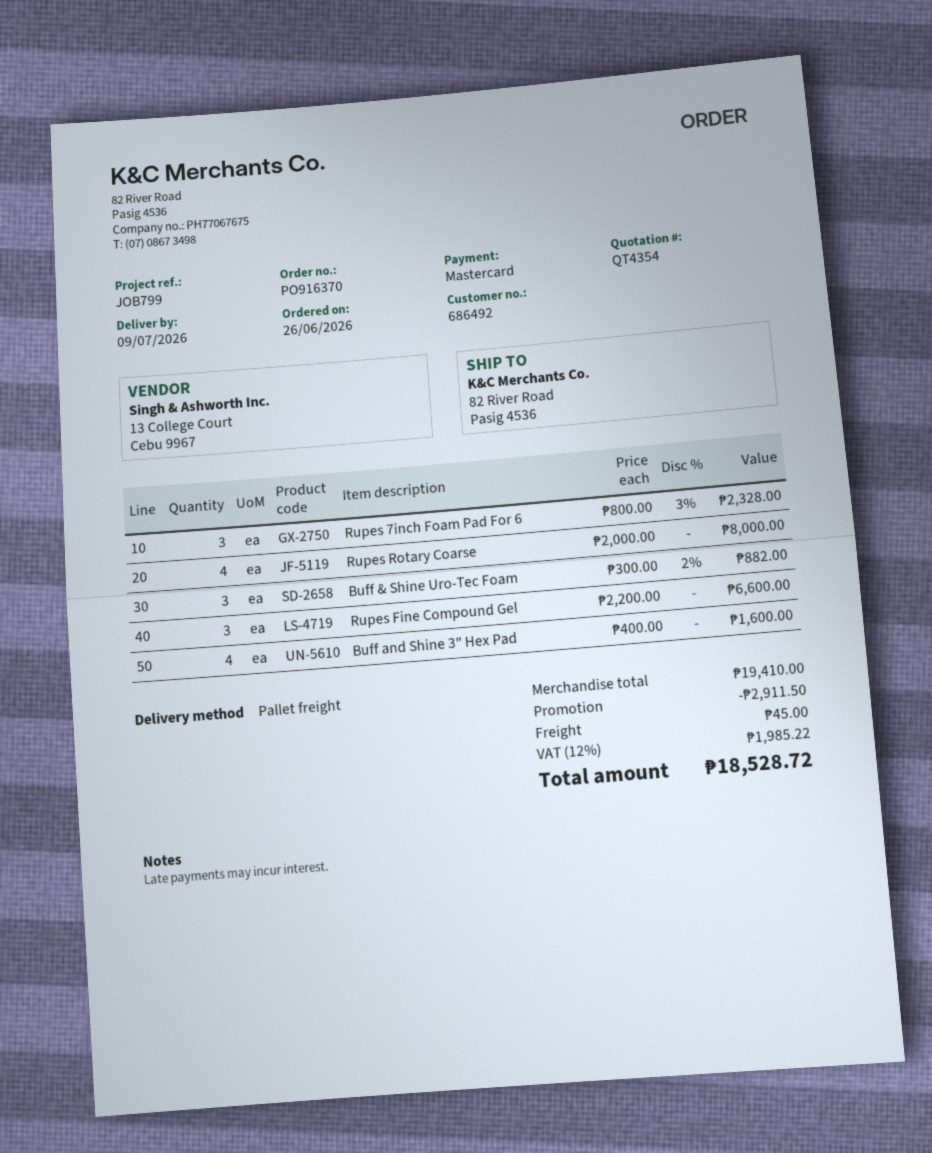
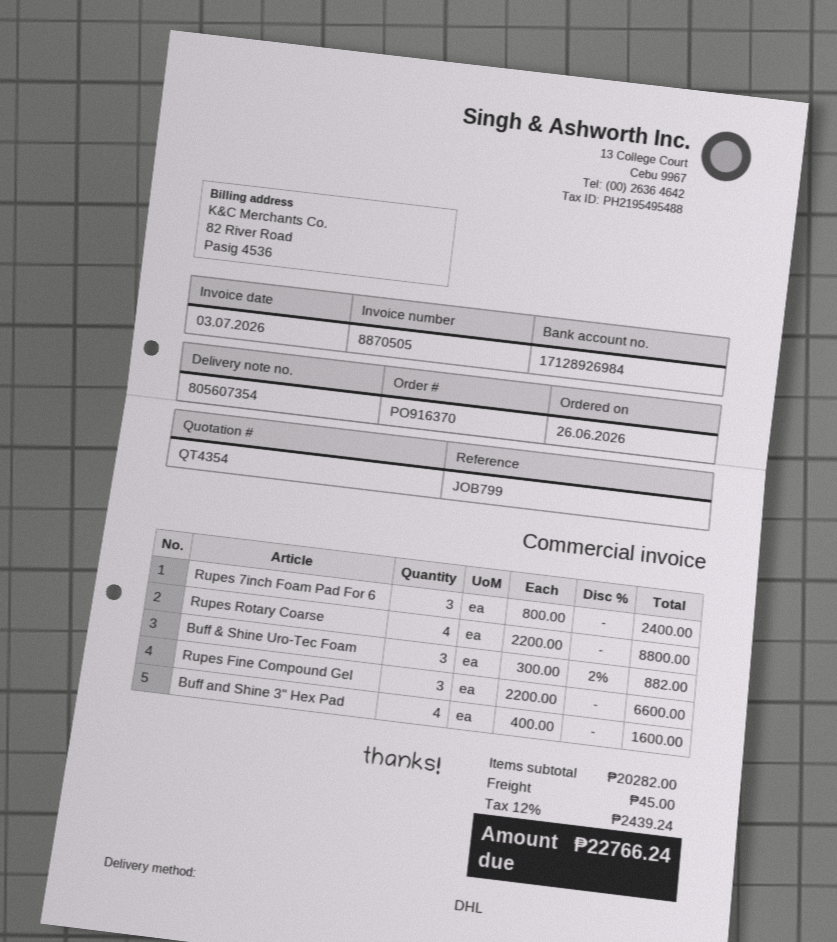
shipping method: pallet freight -> DHL
Rupes 7inch Foam Pad For 6: 3 x 800.00 - 3% = 2328.00 -> 3 x 800.00 = 2400.00
Rupes Rotary Coarse: 4 x 2000.00 = 8000.00 -> 4 x 2200.00 = 8800.00
subtotal: 19410.00 -> 20282.00
discount: 2911.50 -> none
tax: 12% = 1985.22 -> 12% = 2439.24
total: 18528.72 -> 22766.24

